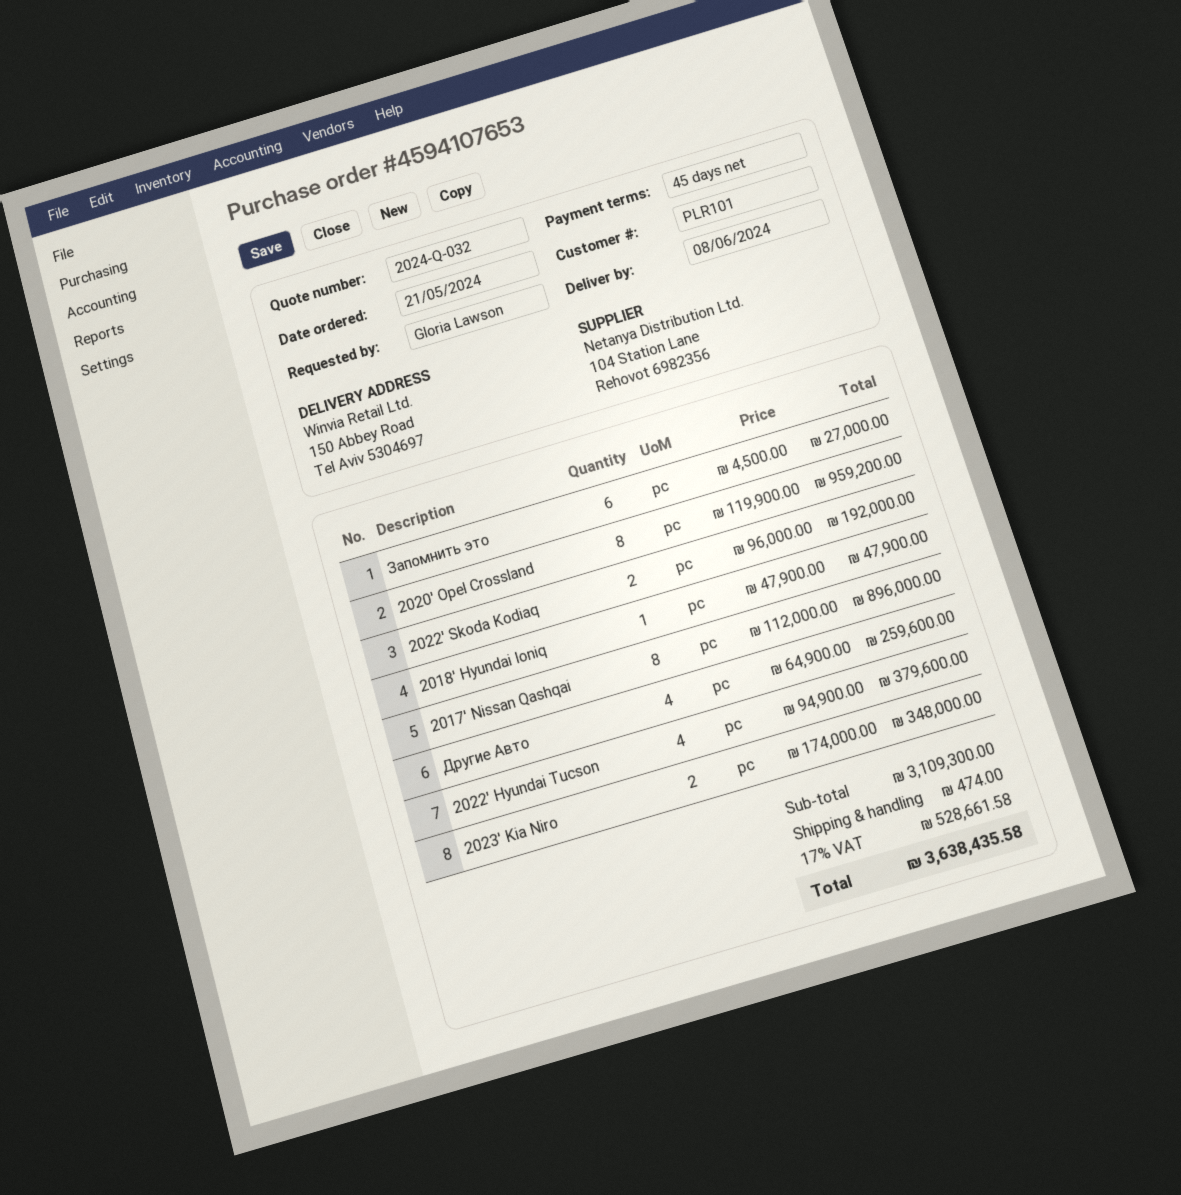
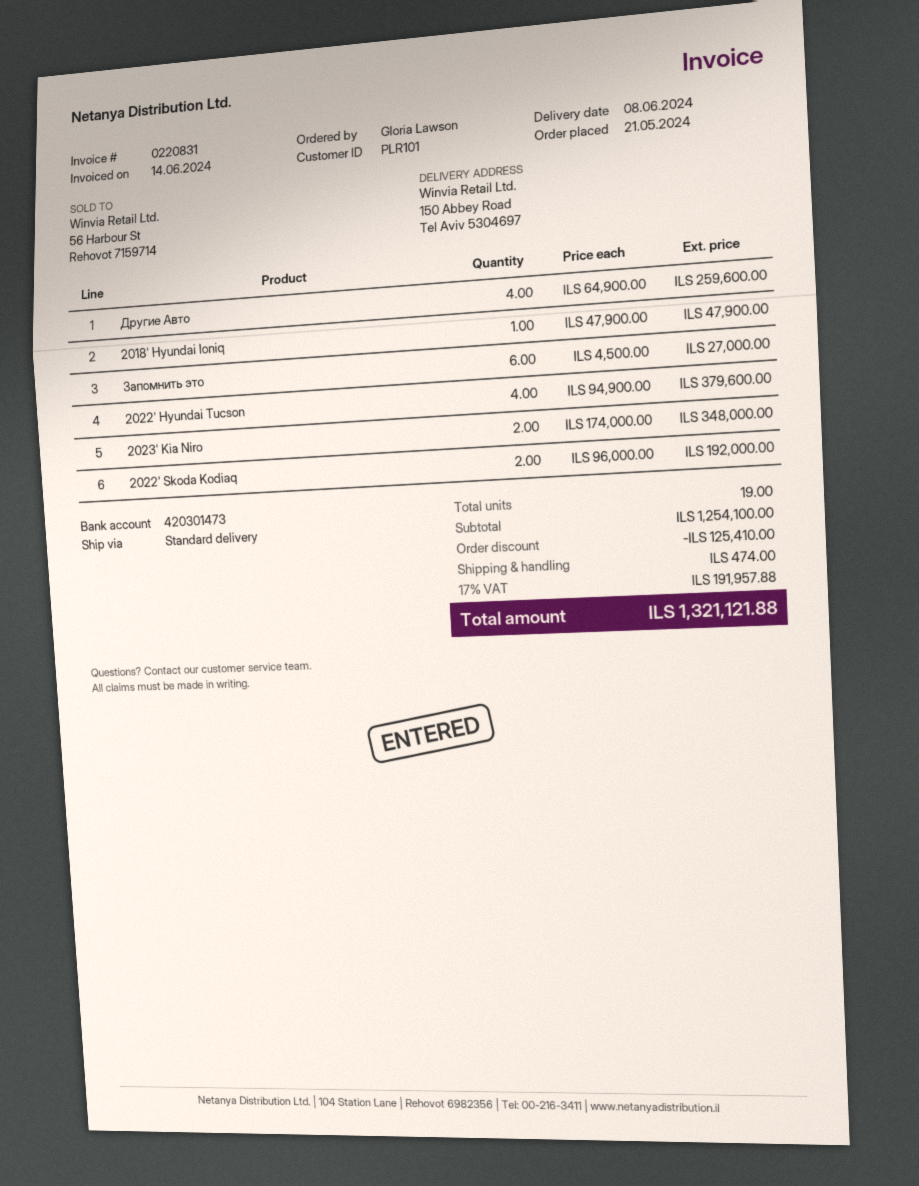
2020' Opel Crossland: 8 x 119900.00 = 959200.00 -> none
2017' Nissan Qashqai: 8 x 112000.00 = 896000.00 -> none
subtotal: 3109300.00 -> 1254100.00
discount: none -> 125410.00
tax: 17% = 528661.58 -> 17% = 191957.88
total: 3638435.58 -> 1321121.88

